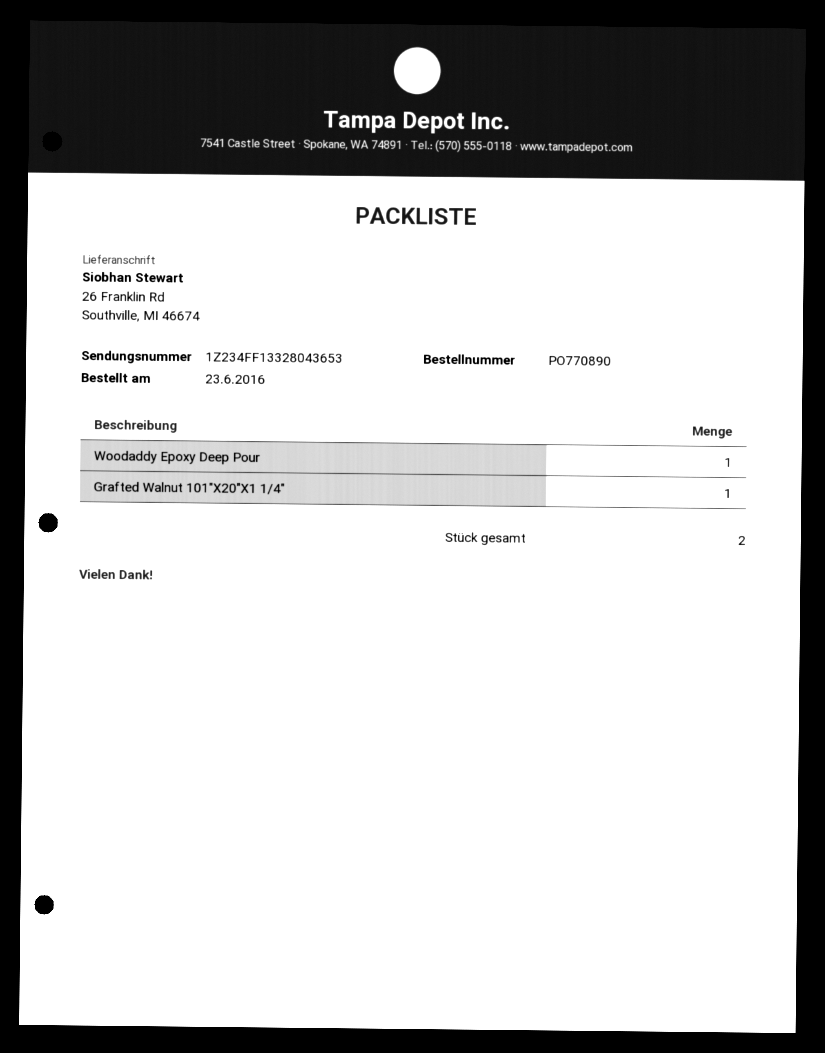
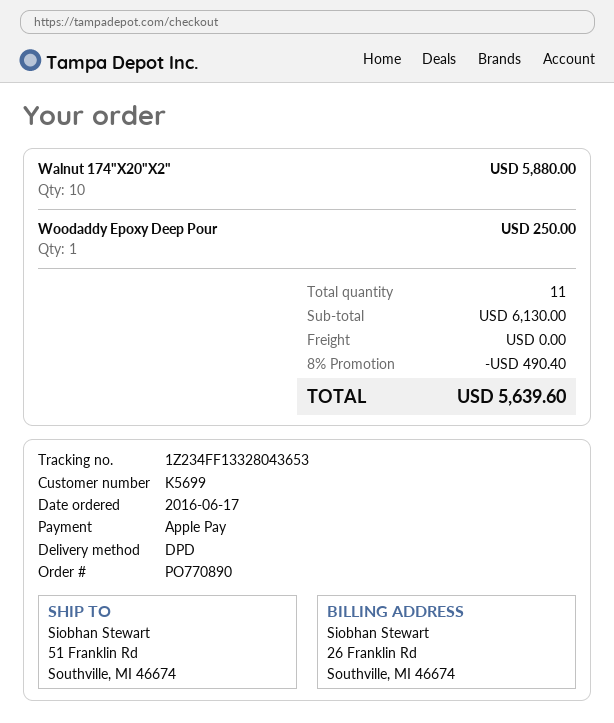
order date: 2016-06-23 -> 2016-06-17
ship to: 26 Franklin Rd, Southville, MI 46674 -> 51 Franklin Rd, Southville, MI 46674
Grafted Walnut 101"X20"X1 1/4": 1 -> none
Walnut 174"X20"X2": none -> 10
total quantity: 2 -> 11

